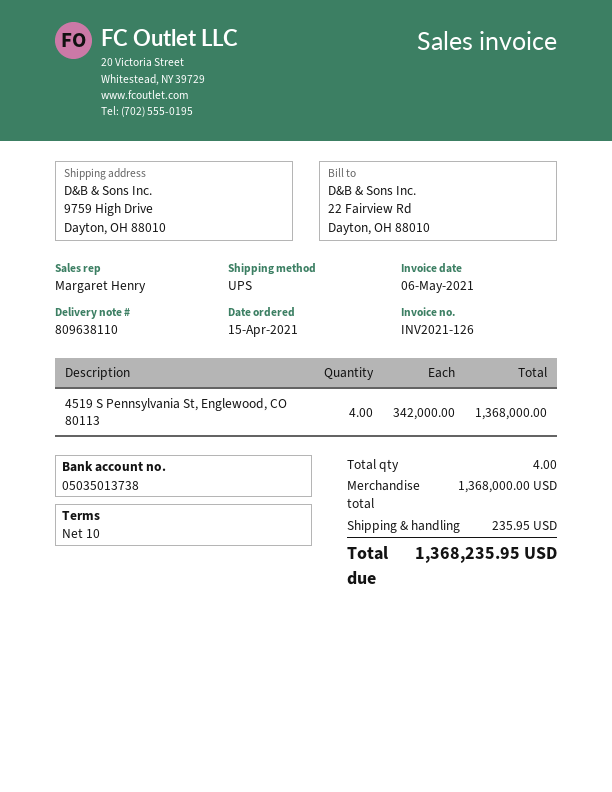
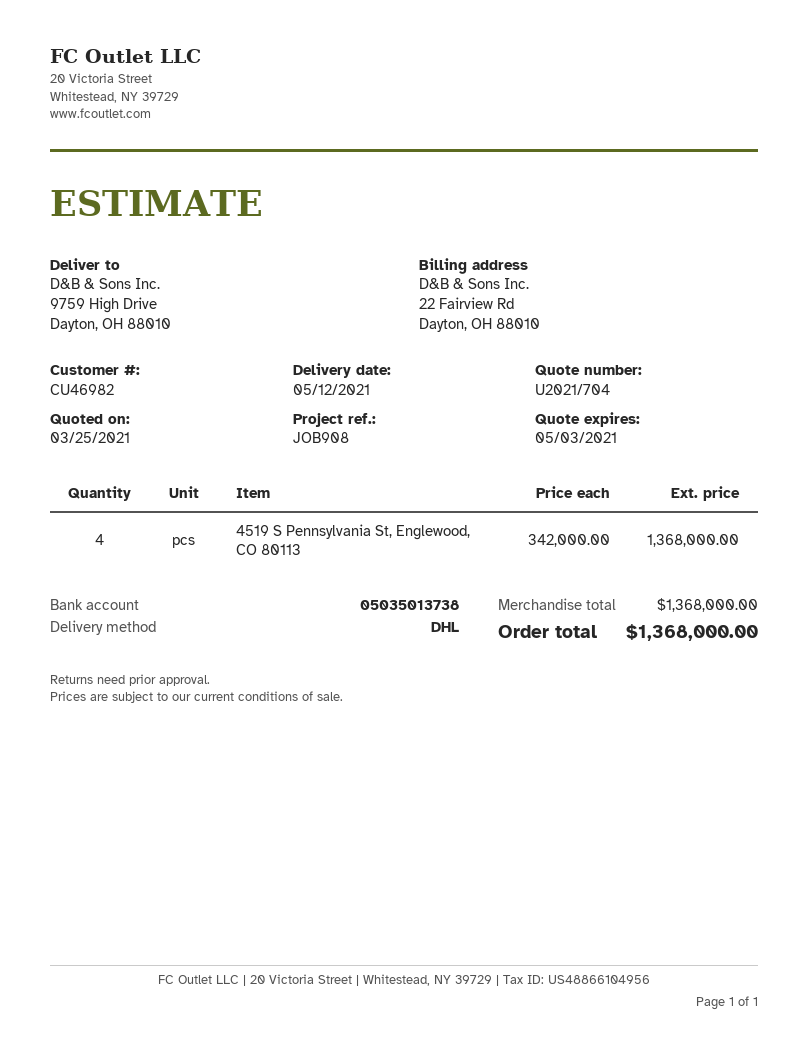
shipping method: UPS -> DHL
shipping: 235.95 -> none
total: 1368235.95 -> 1368000.00

